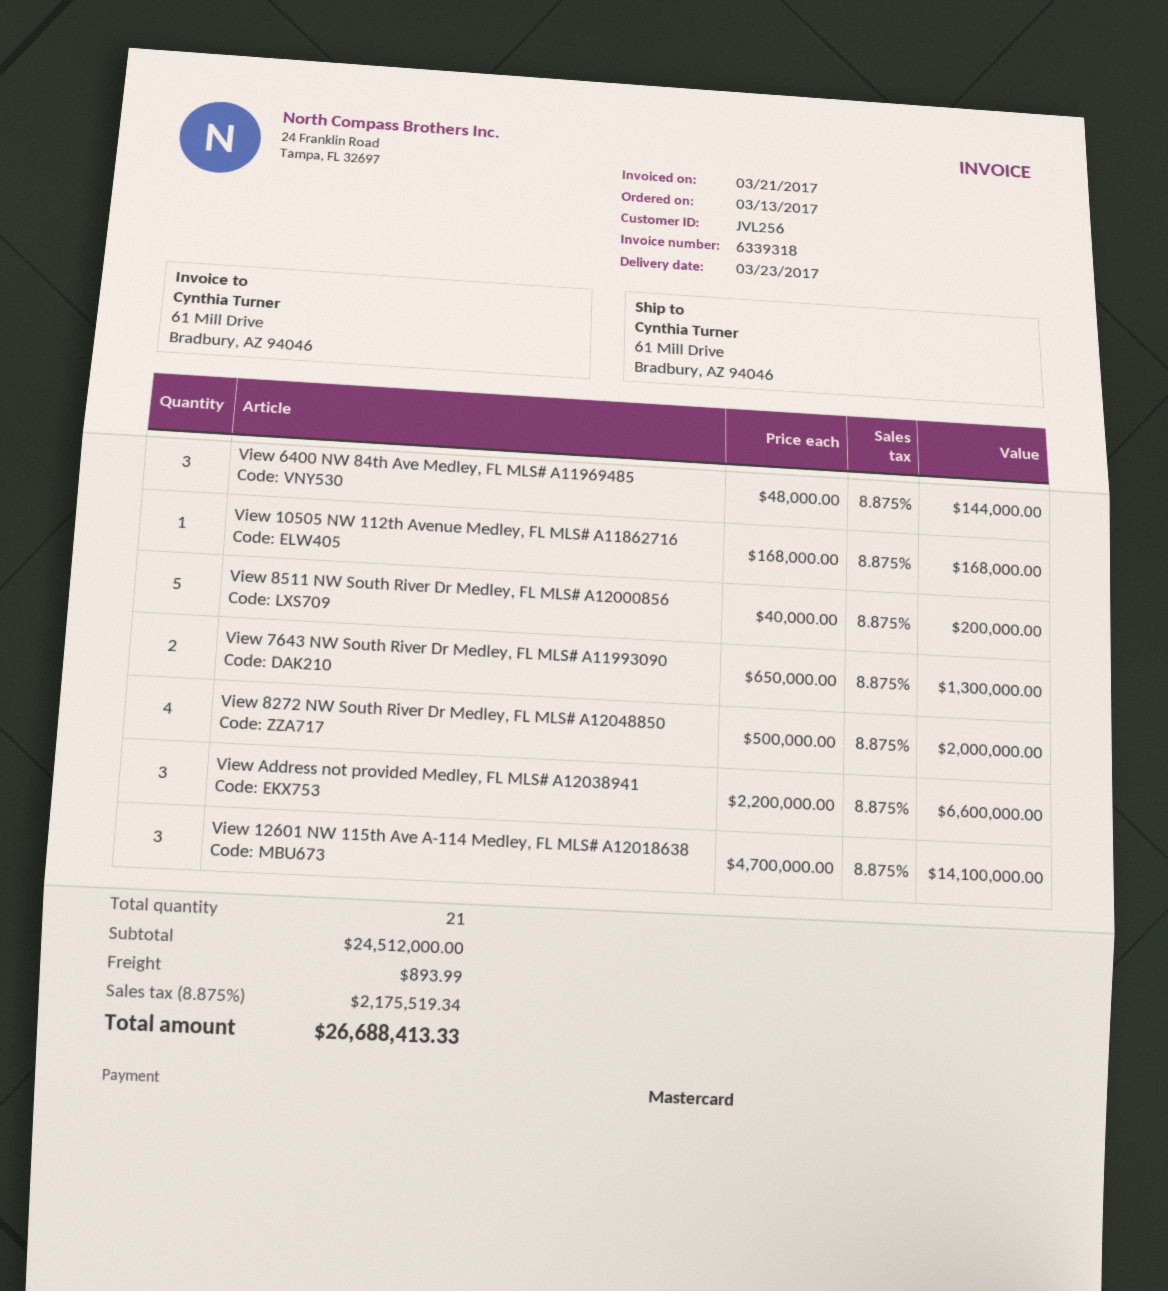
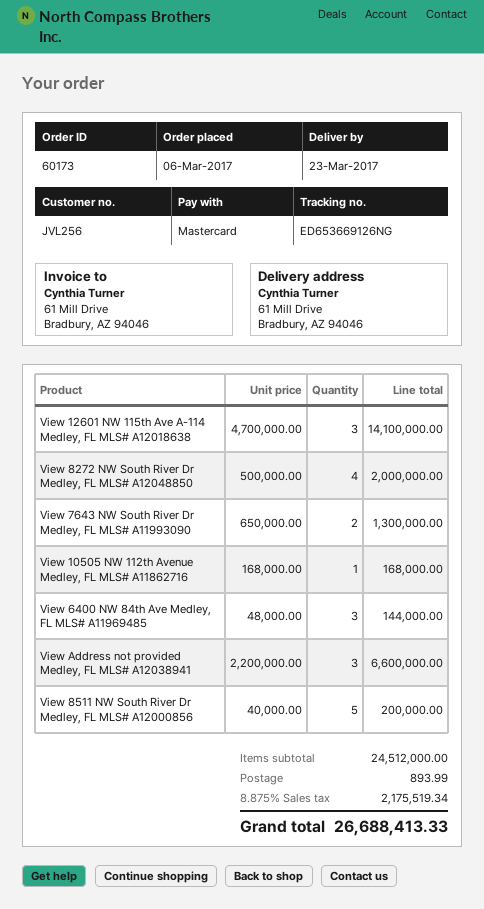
order date: 2017-03-13 -> 2017-03-06

